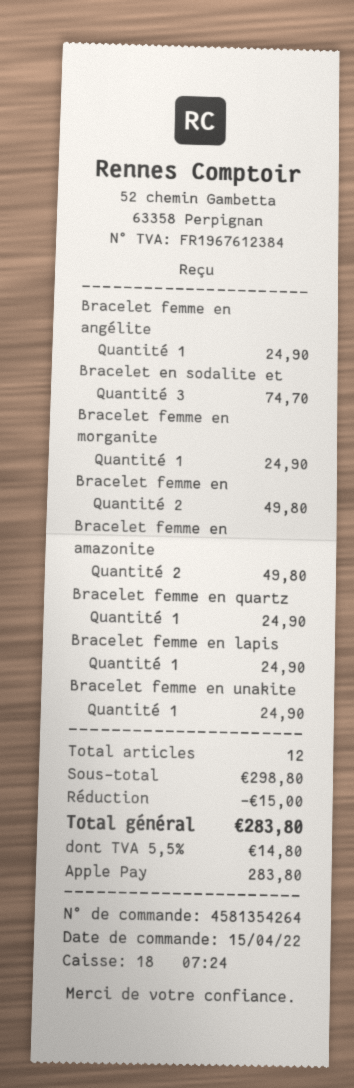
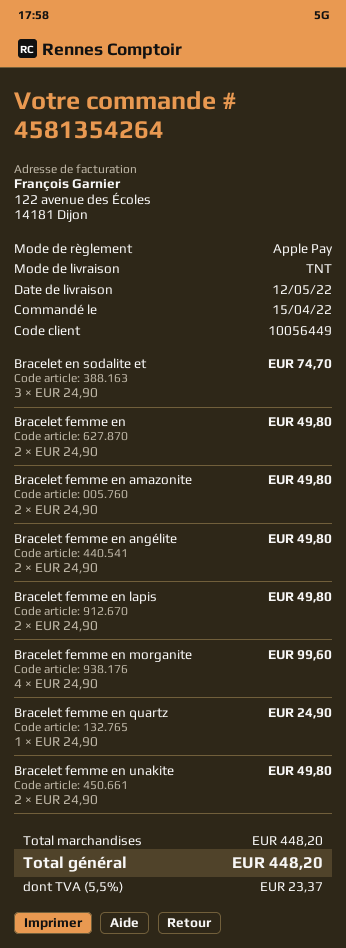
Bracelet femme en angélite: 1 for 24.90 -> 2 for 49.80
Bracelet femme en morganite: 1 for 24.90 -> 4 for 99.60
Bracelet femme en lapis: 1 for 24.90 -> 2 for 49.80
Bracelet femme en unakite: 1 for 24.90 -> 2 for 49.80
subtotal: 298.80 -> 448.20
discount: 15.00 -> none
tax: 5.5% = 14.80 -> 5.5% = 23.37
total: 283.80 -> 448.20

